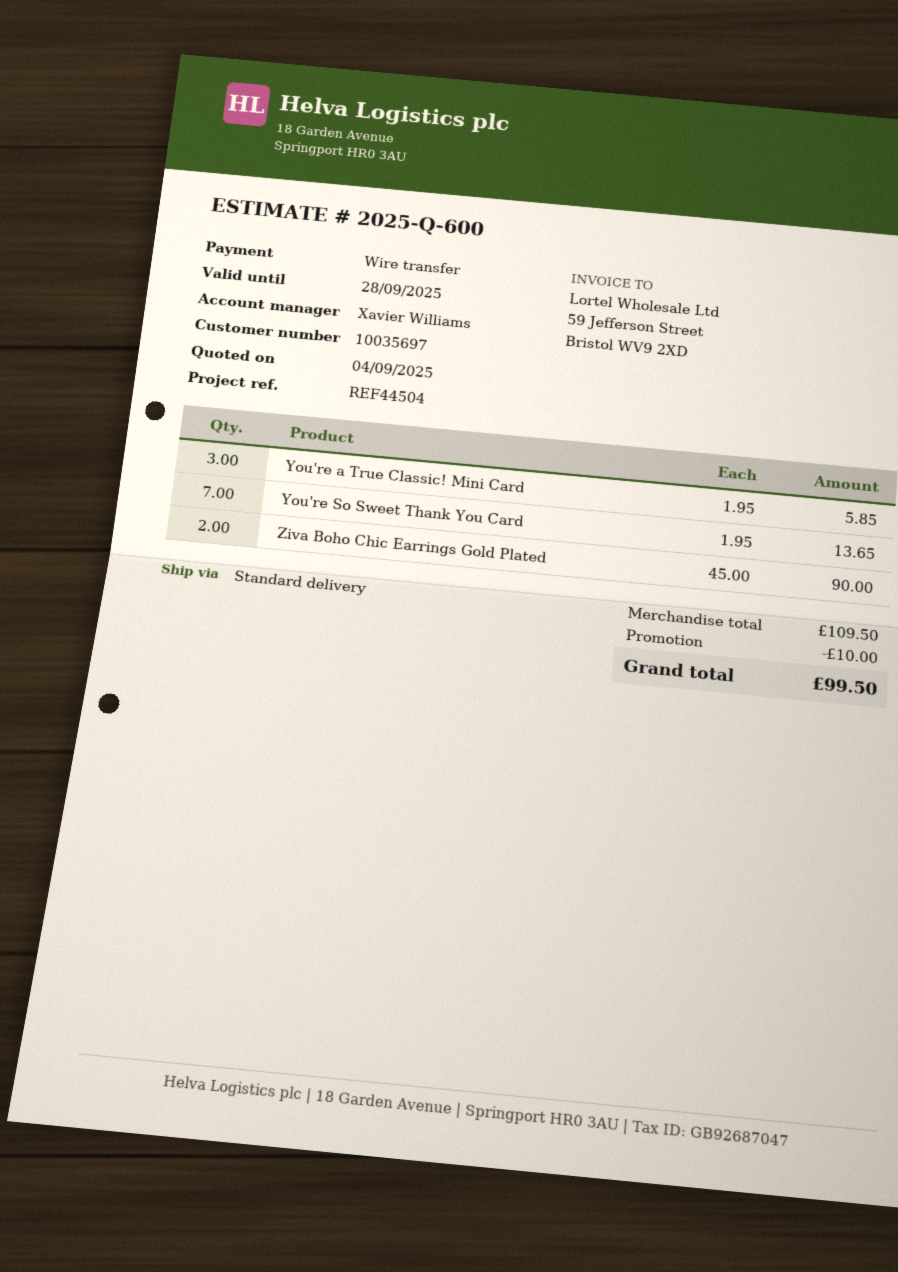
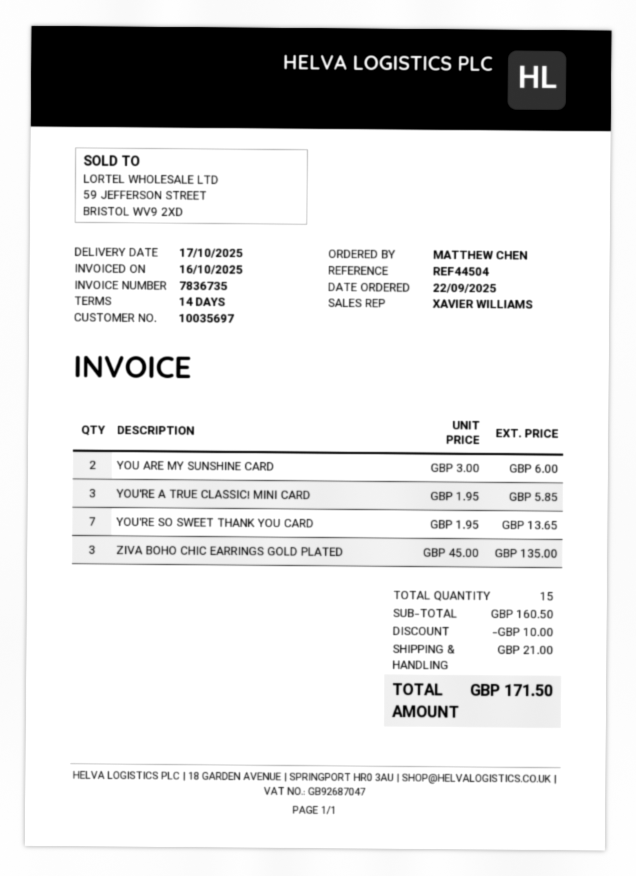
Ziva Boho Chic Earrings Gold Plated: 2 x 45.00 = 90.00 -> 3 x 45.00 = 135.00
YOU ARE MY SUNSHINE CARD: none -> 2 x 3.00 = 6.00
subtotal: 109.50 -> 160.50
shipping: none -> 21.00
total: 99.50 -> 171.50

